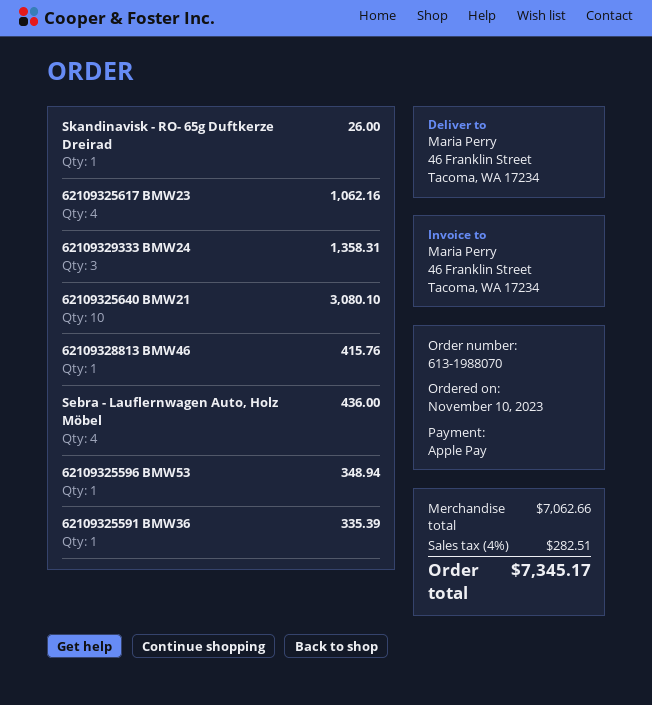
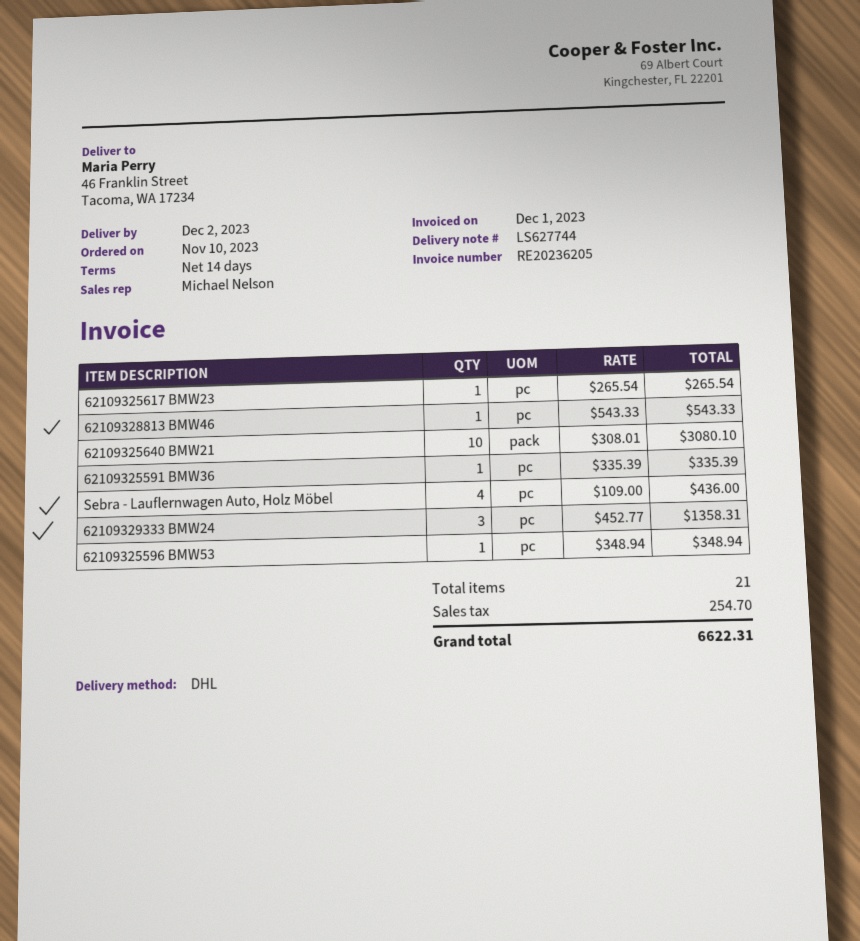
Skandinavisk - RO- 65g Duftkerze Dreirad: 1 for 26.00 -> none
62109325617 BMW23: 4 for 1062.16 -> 1 for 265.54
62109328813 BMW46: 1 for 415.76 -> 1 for 543.33
tax: 282.51 -> 254.70
total: 7345.17 -> 6622.31

